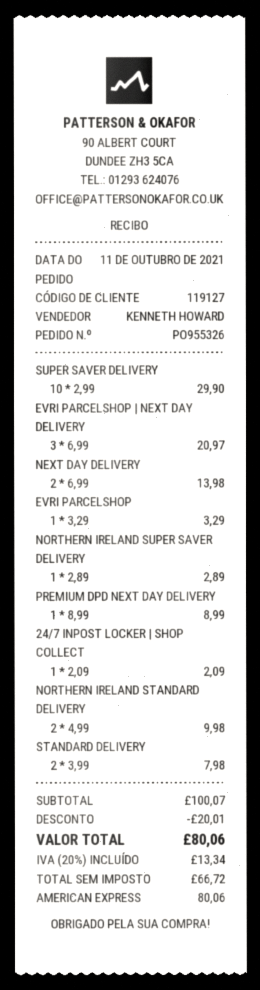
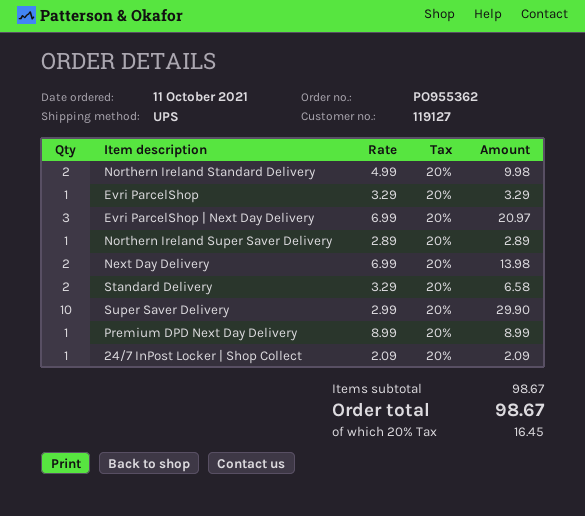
order number: PO955326 -> PO955362
STANDARD DELIVERY: 2 x 3.99 = 7.98 -> 2 x 3.29 = 6.58
subtotal: 100.07 -> 98.67
discount: 20.01 -> none
tax: 20% = 13.34 -> 20% = 16.45
total: 80.06 -> 98.67

